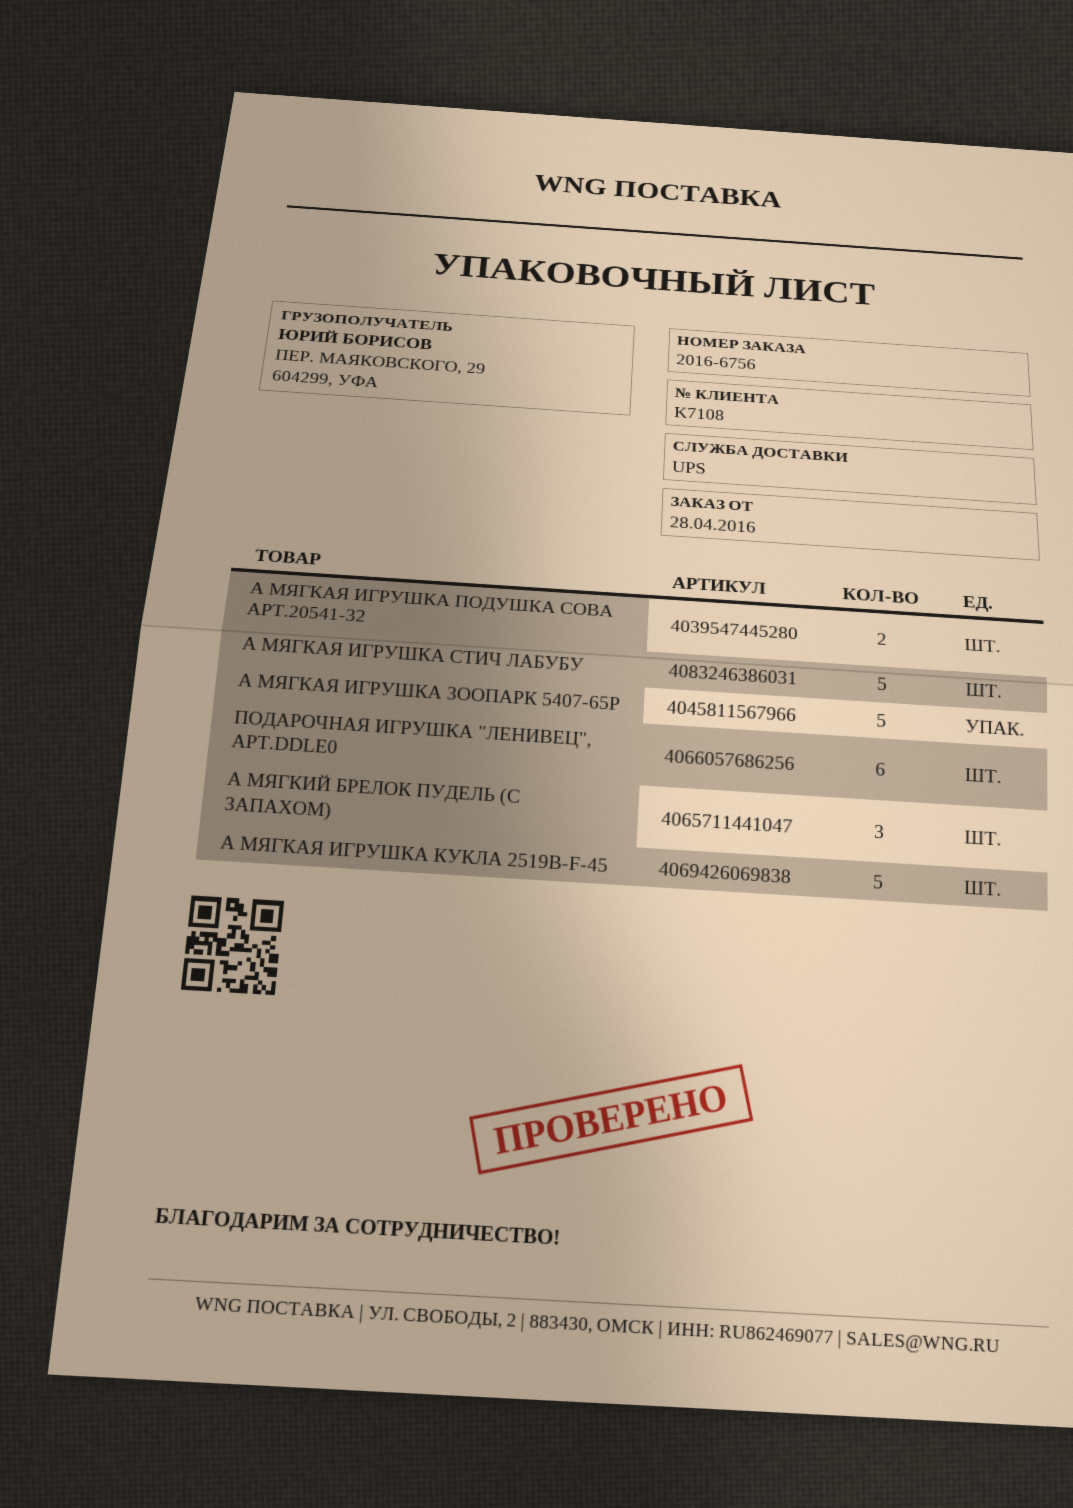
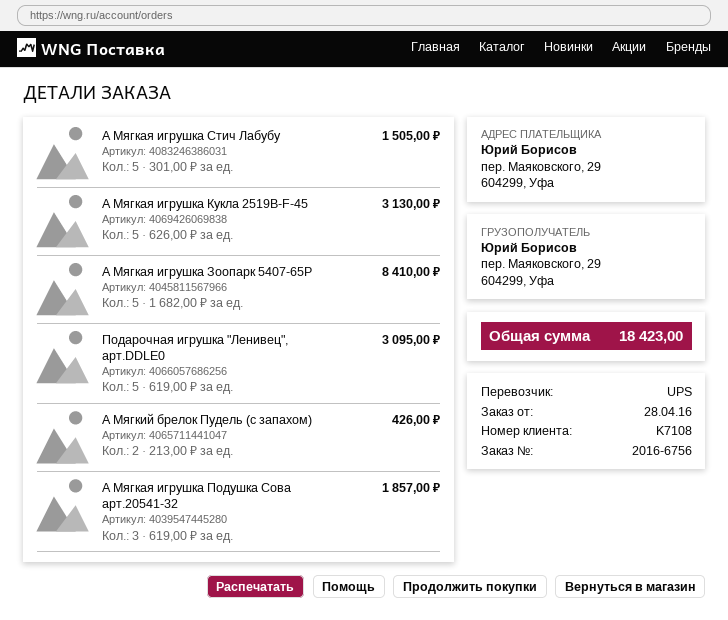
А МЯГКАЯ ИГРУШКА ПОДУШКА СОВА АРТ.20541-32: 2 -> 3
ПОДАРОЧНАЯ ИГРУШКА "ЛЕНИВЕЦ", АРТ.DDLE0: 6 -> 5
А МЯГКИЙ БРЕЛОК ПУДЕЛЬ (С ЗАПАХОМ): 3 -> 2

